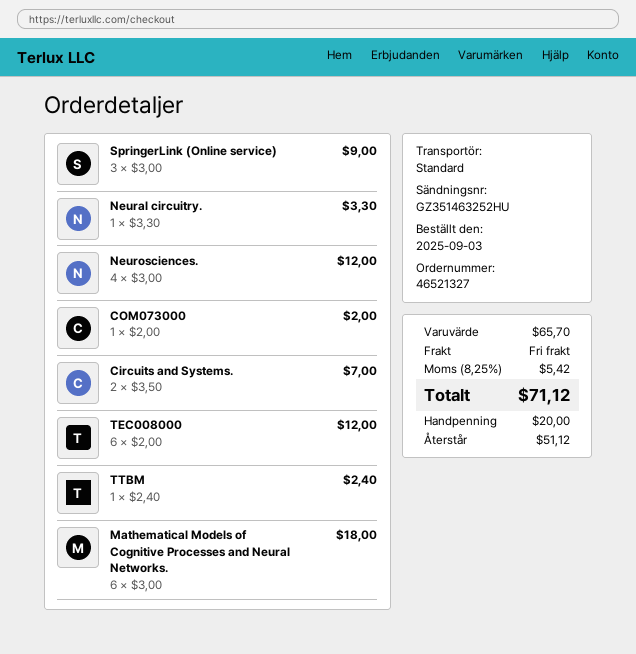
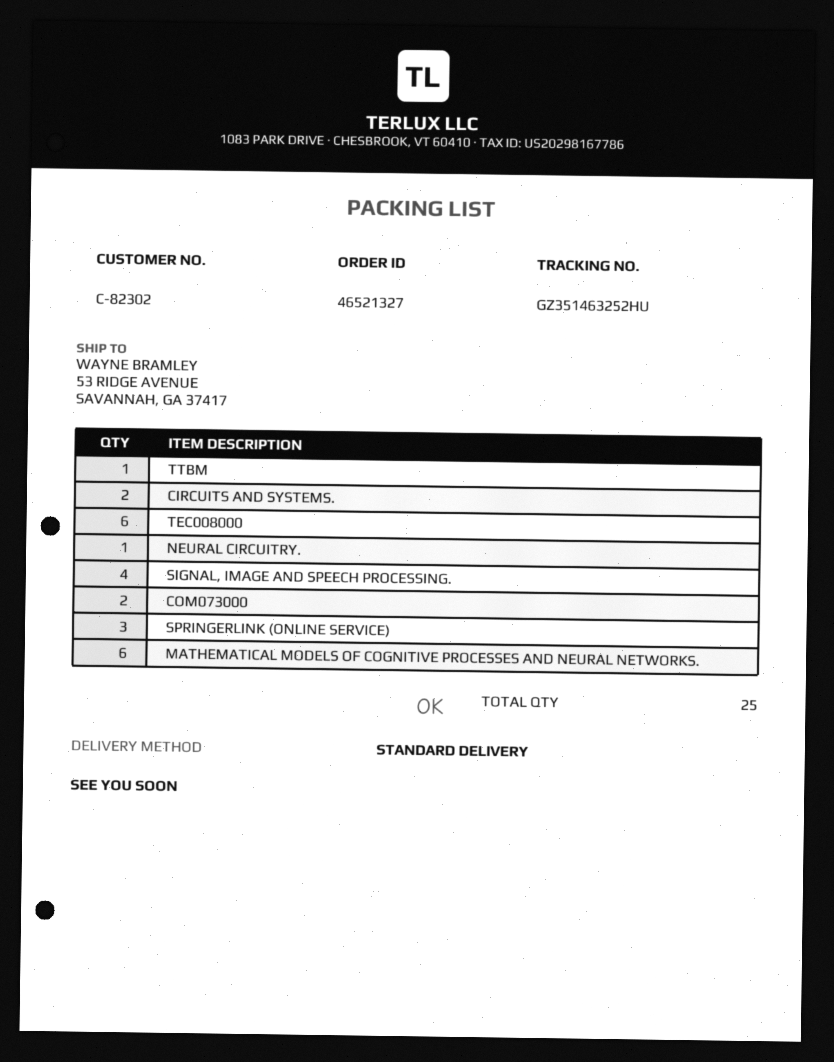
Neurosciences.: 4 -> none
COM073000: 1 -> 2
SIGNAL, IMAGE AND SPEECH PROCESSING.: none -> 4

